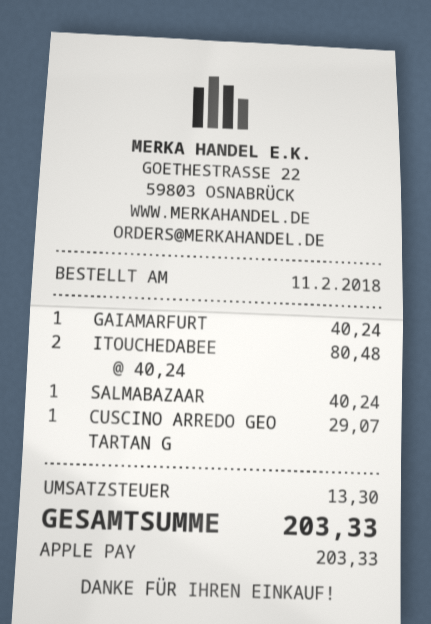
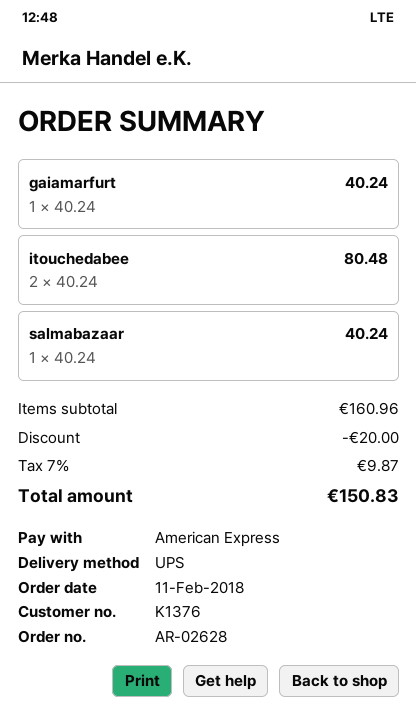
payment method: Apple Pay -> American Express
CUSCINO ARREDO GEO TARTAN G: 1 x 29.07 = 29.07 -> none
discount: none -> 20.00
tax: 13.30 -> 9.87
total: 203.33 -> 150.83

